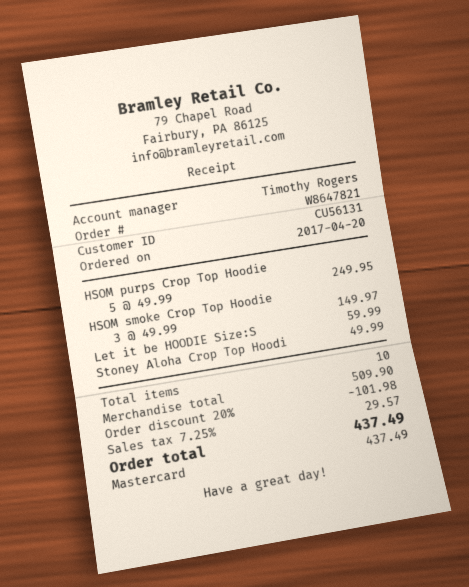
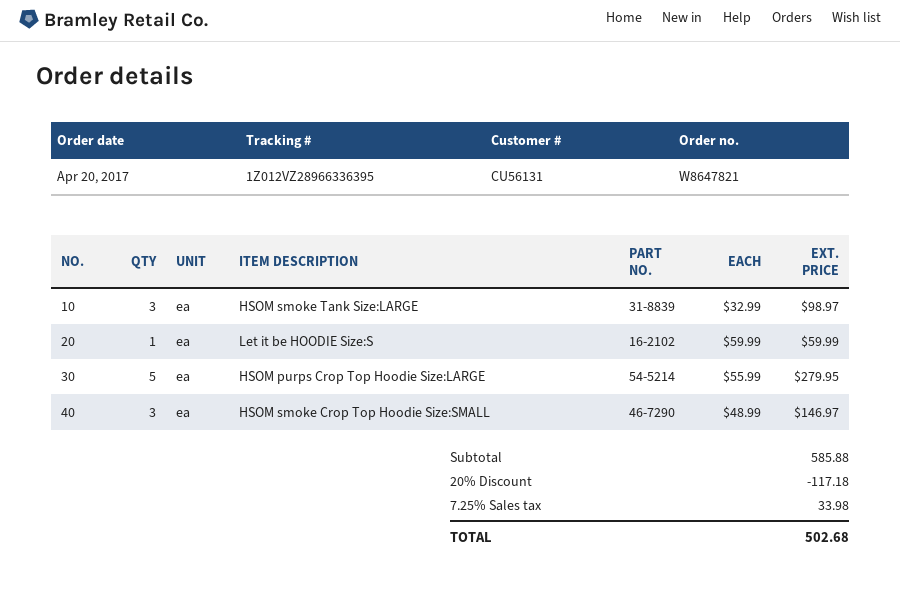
HSOM purps Crop Top Hoodie: 5 x 49.99 = 249.95 -> 5 x 55.99 = 279.95
HSOM smoke Crop Top Hoodie: 3 x 49.99 = 149.97 -> 3 x 48.99 = 146.97
Stoney Aloha Crop Top Hoodi: 1 x 49.99 = 49.99 -> none
HSOM smoke Tank Size:LARGE: none -> 3 x 32.99 = 98.97
subtotal: 509.90 -> 585.88
discount: 20% = 101.98 -> 20% = 117.18
tax: 7.25% = 29.57 -> 7.25% = 33.98
total: 437.49 -> 502.68

